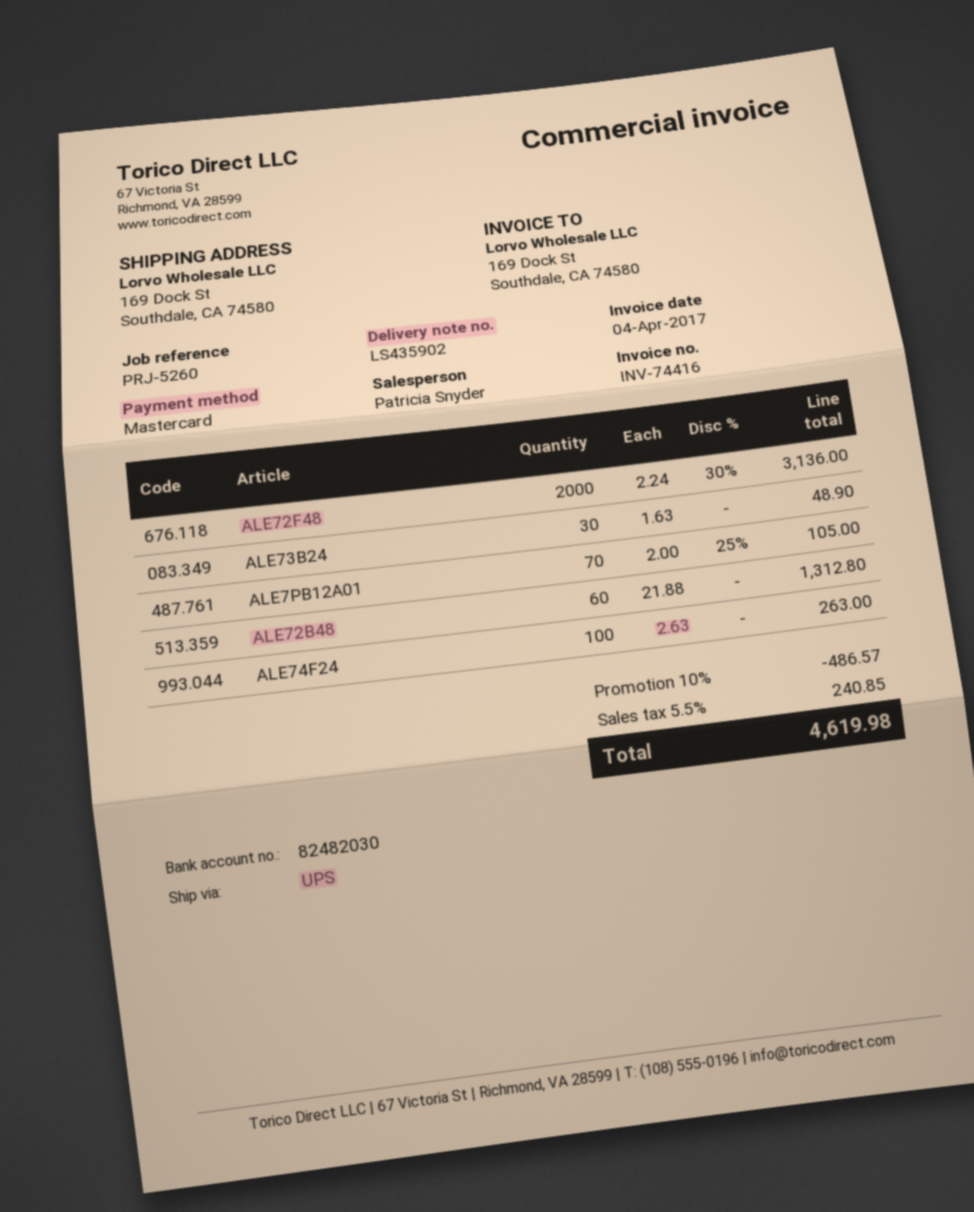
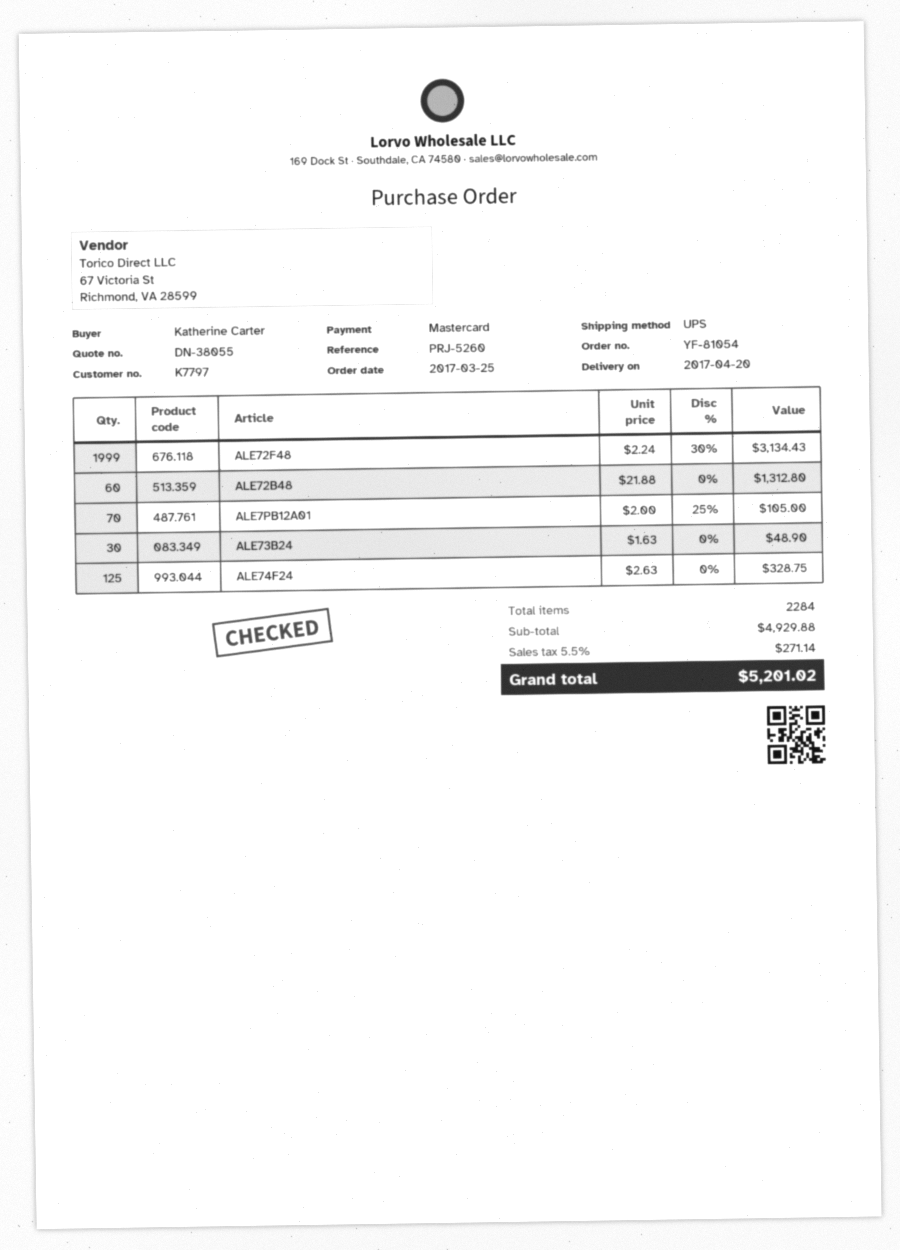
ALE72F48: 2000 x 2.24 - 30% = 3136.00 -> 1999 x 2.24 - 30% = 3134.43
ALE74F24: 100 x 2.63 = 263.00 -> 125 x 2.63 = 328.75
discount: 10% = 486.57 -> none
tax: 5.5% = 240.85 -> 5.5% = 271.14
total: 4619.98 -> 5201.02

